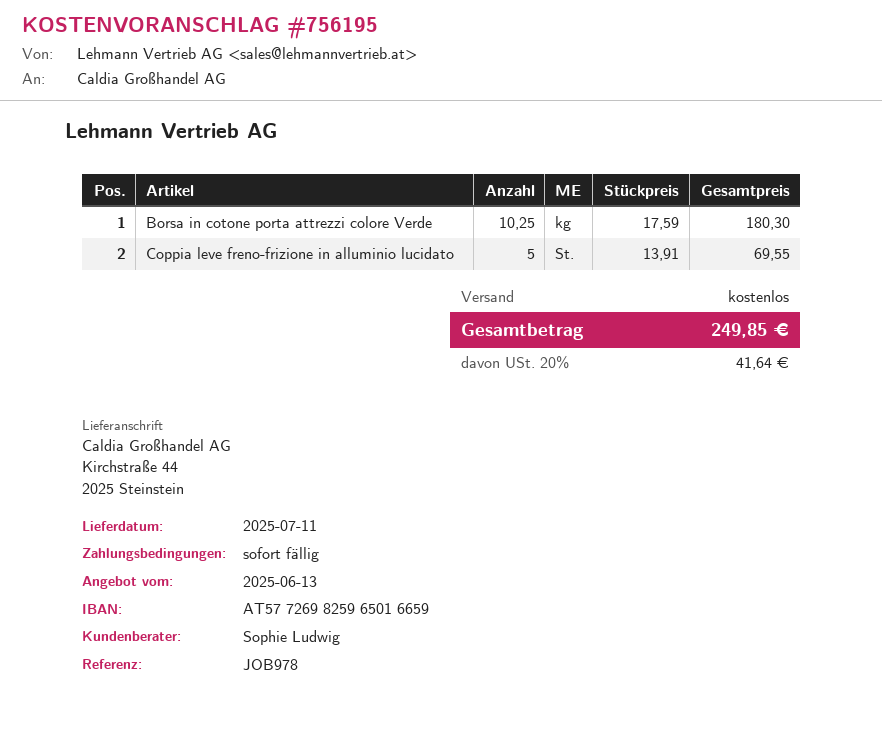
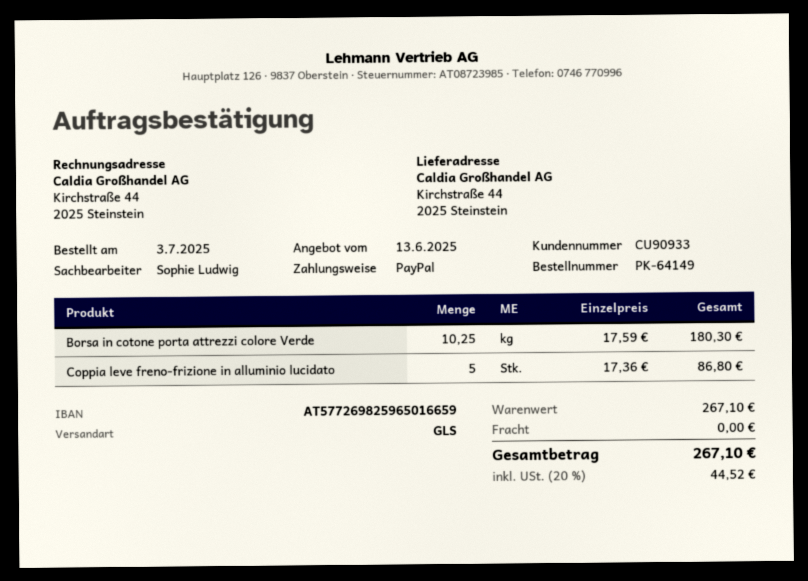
Coppia leve freno-frizione in alluminio lucidato: 5 x 13.91 = 69.55 -> 5 x 17.36 = 86.80
tax: 20% = 41.64 -> 20% = 44.52
total: 249.85 -> 267.10

